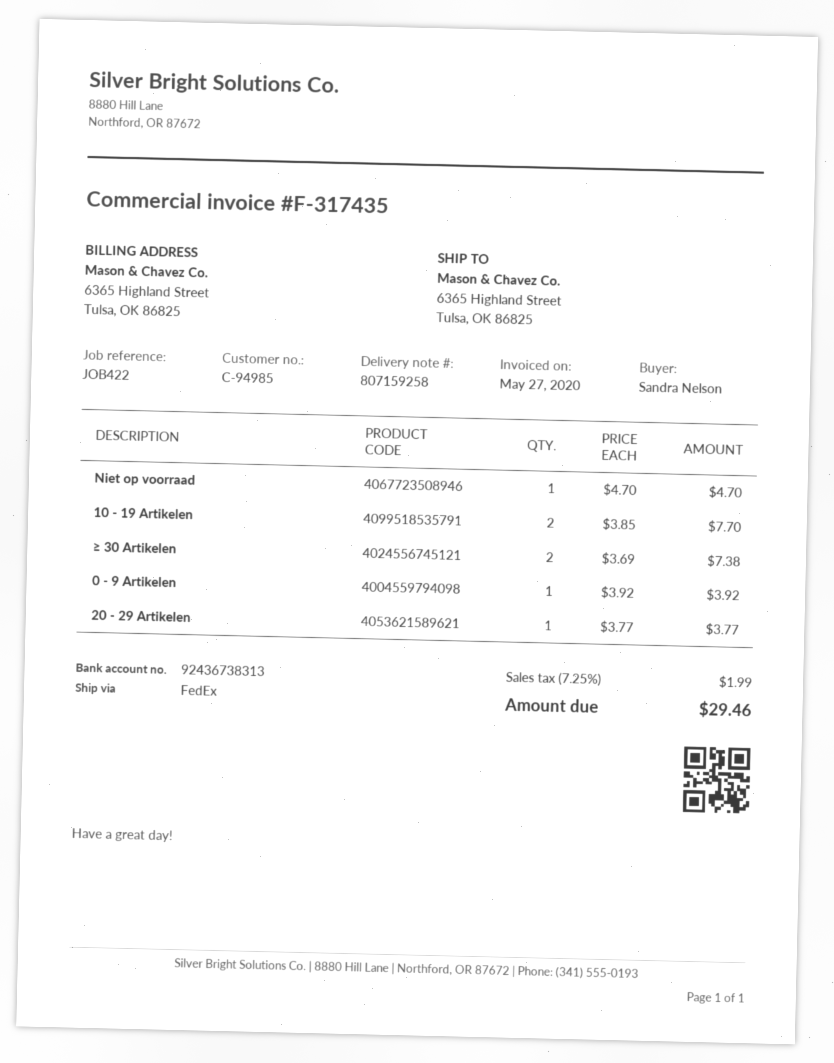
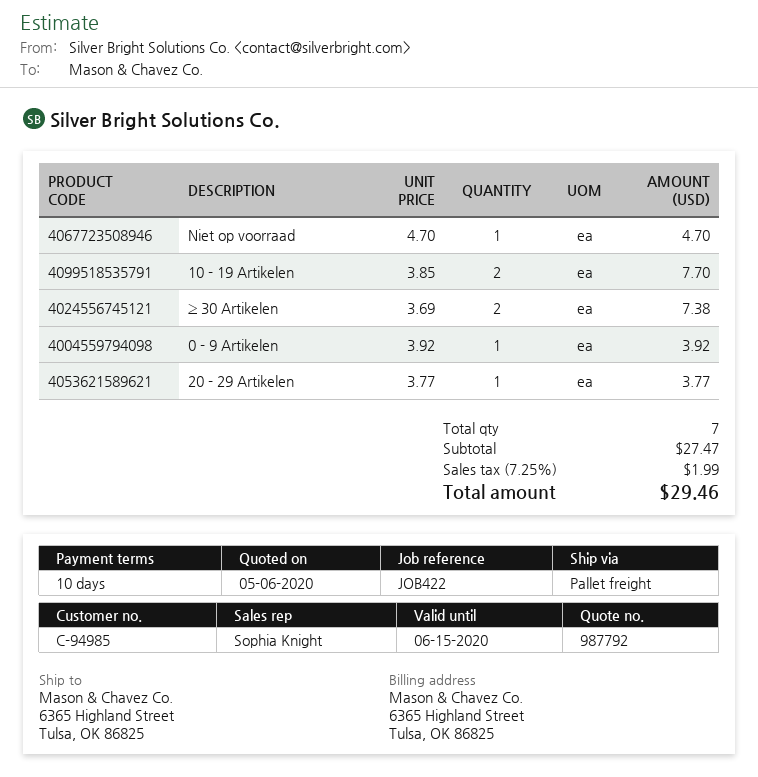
shipping method: FedEx -> pallet freight

